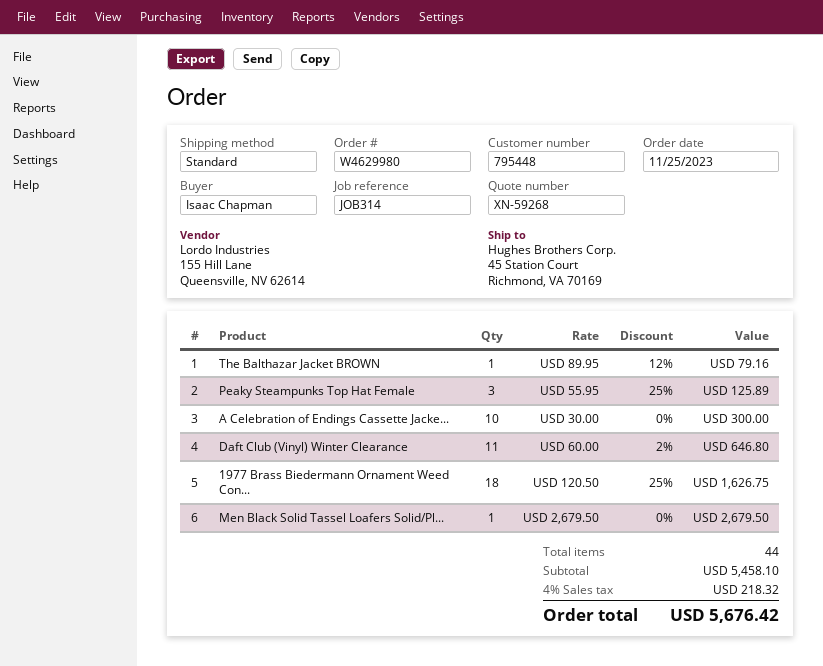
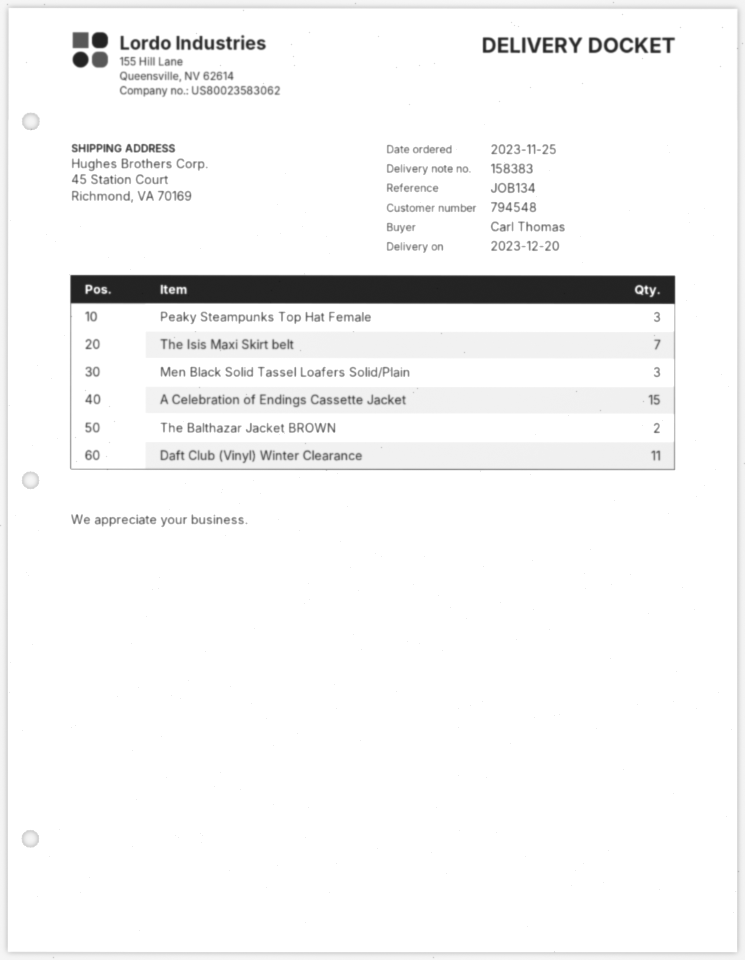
customer number: 795448 -> 794548
reference: JOB314 -> JOB134
ordered by: Isaac Chapman -> Carl Thomas
The Balthazar Jacket BROWN: 1 -> 2
A Celebration of Endings Cassette Jacke...: 10 -> 15
1977 Brass Biedermann Ornament Weed Con...: 18 -> none
Men Black Solid Tassel Loafers Solid/Pl...: 1 -> 3
The Isis Maxi Skirt belt: none -> 7

